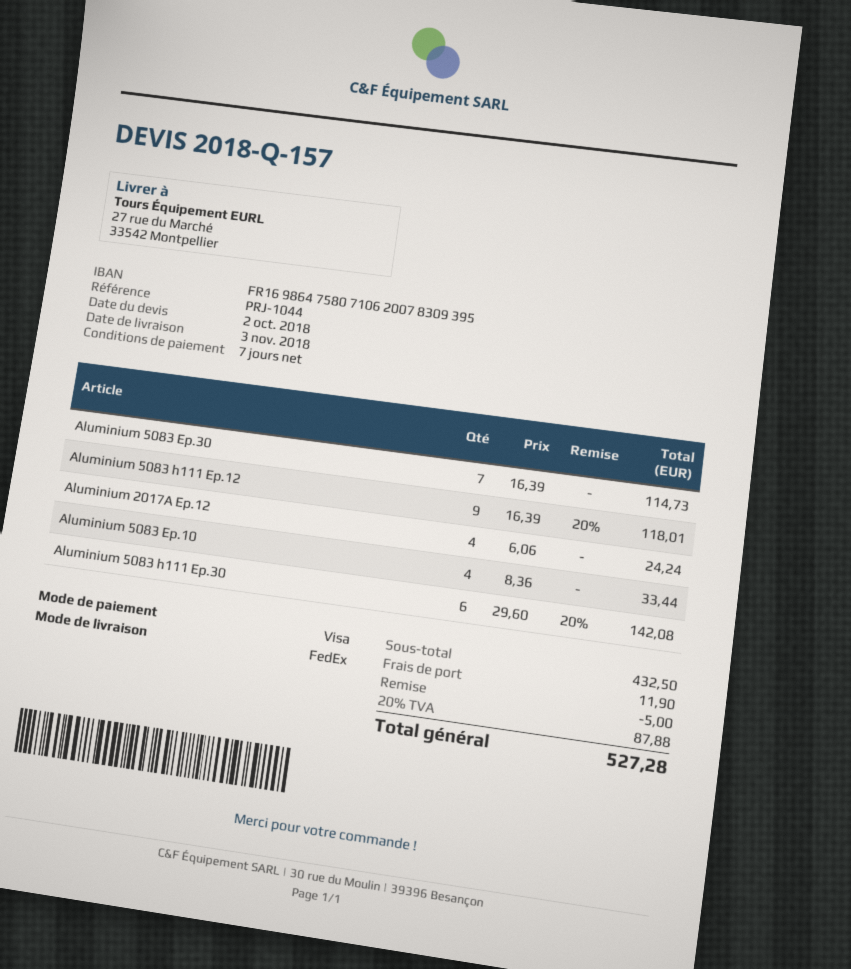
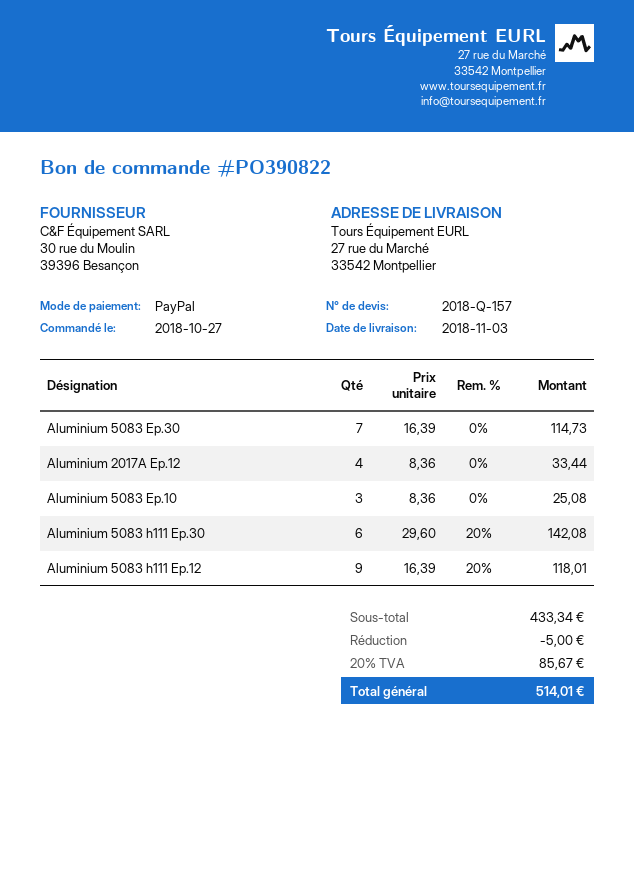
payment method: Visa -> PayPal
Aluminium 2017A Ep.12: 4 x 6.06 = 24.24 -> 4 x 8.36 = 33.44
Aluminium 5083 Ep.10: 4 x 8.36 = 33.44 -> 3 x 8.36 = 25.08
subtotal: 432.50 -> 433.34
shipping: 11.90 -> none
tax: 20% = 87.88 -> 20% = 85.67
total: 527.28 -> 514.01

